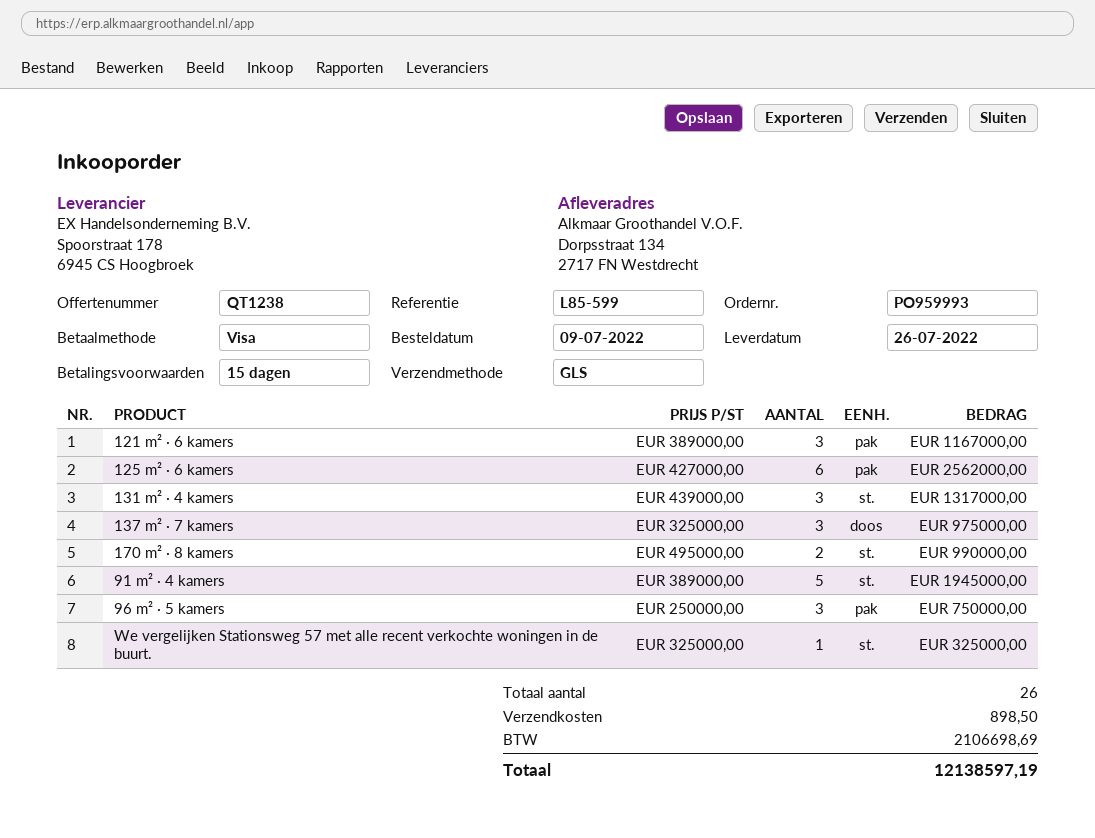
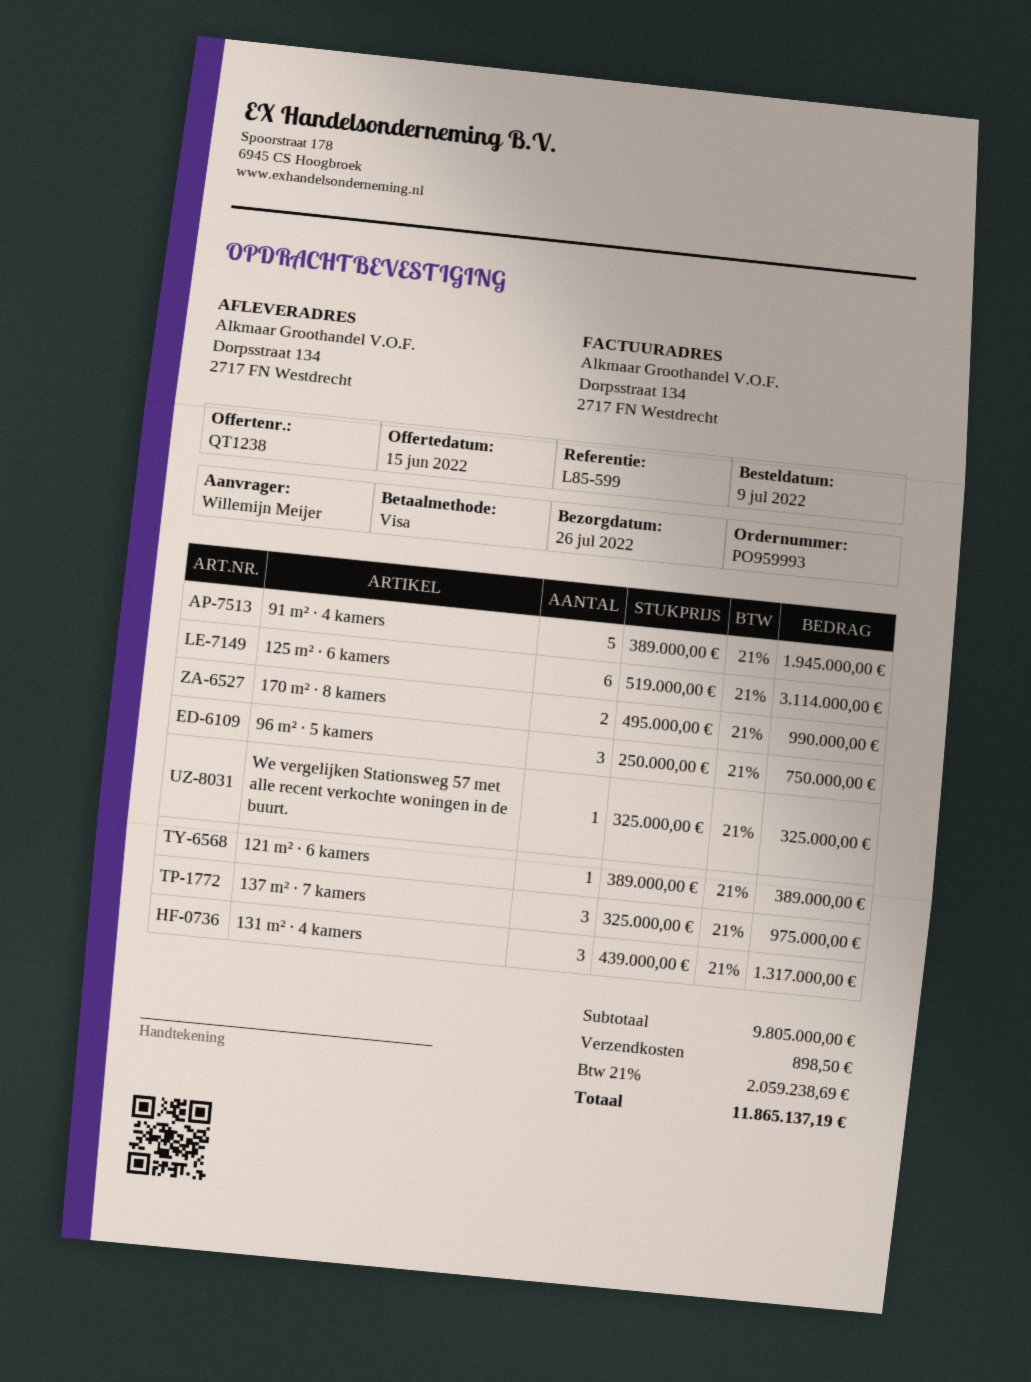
121 m² · 6 kamers: 3 x 389000.00 = 1167000.00 -> 1 x 389000.00 = 389000.00
125 m² · 6 kamers: 6 x 427000.00 = 2562000.00 -> 6 x 519000.00 = 3114000.00
tax: 2106698.69 -> 2059238.69
total: 12138597.19 -> 11865137.19

